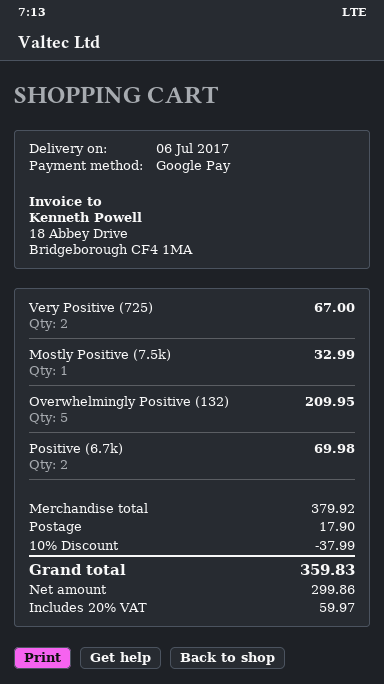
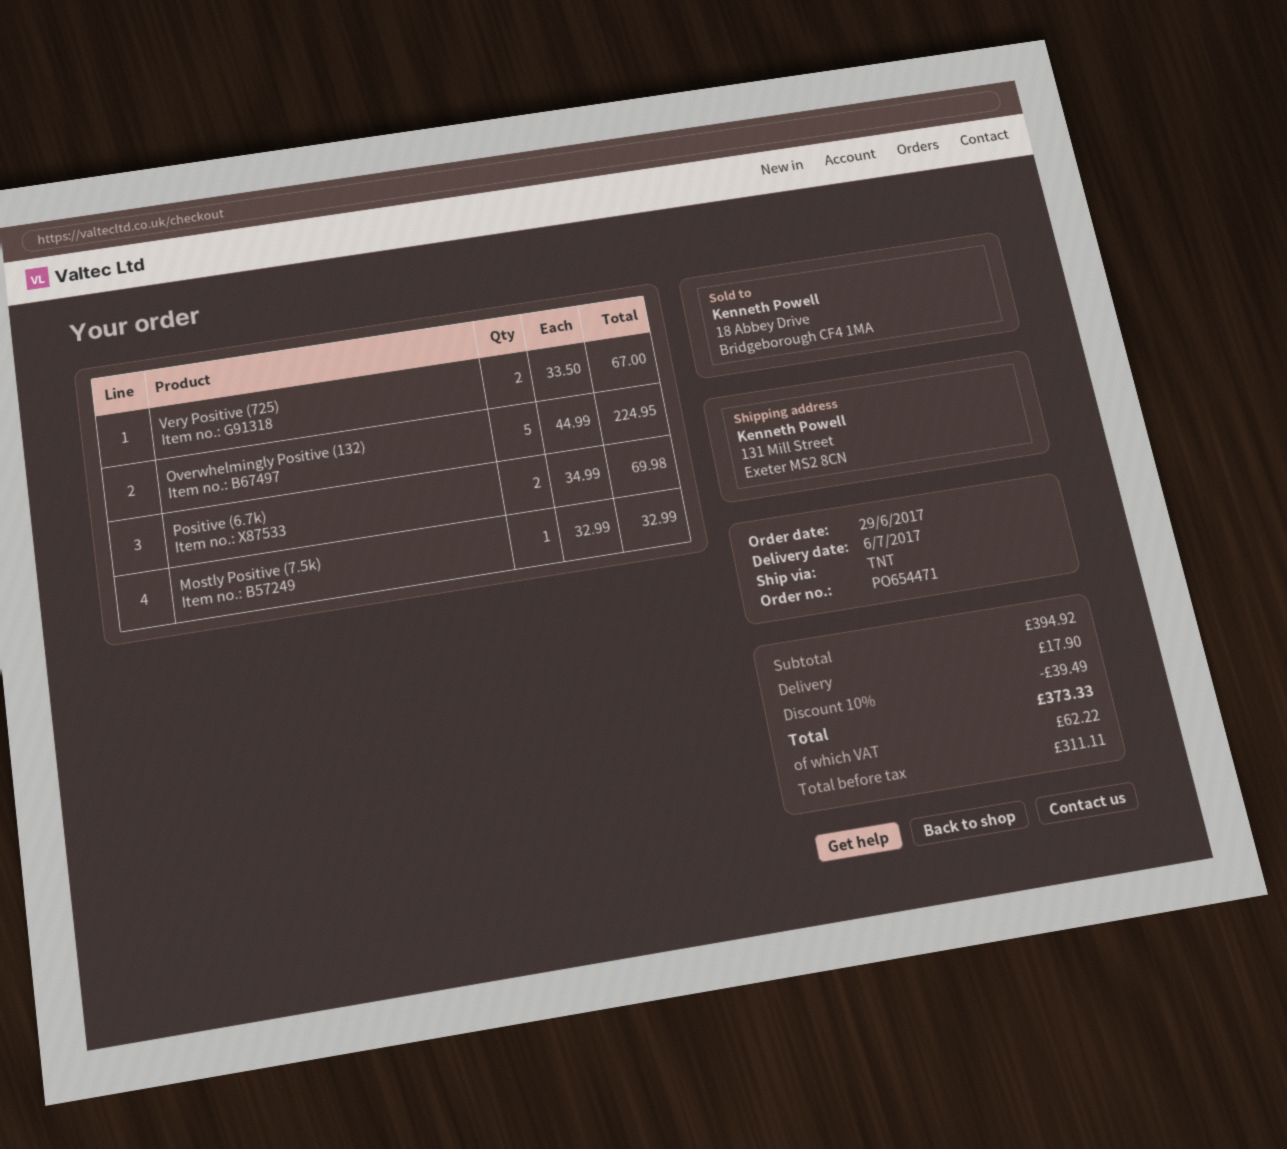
Overwhelmingly Positive (132): 5 for 209.95 -> 5 for 224.95
subtotal: 379.92 -> 394.92
discount: 10% = 37.99 -> 10% = 39.49
net: 299.86 -> 311.11
tax: 59.97 -> 62.22
total: 359.83 -> 373.33

